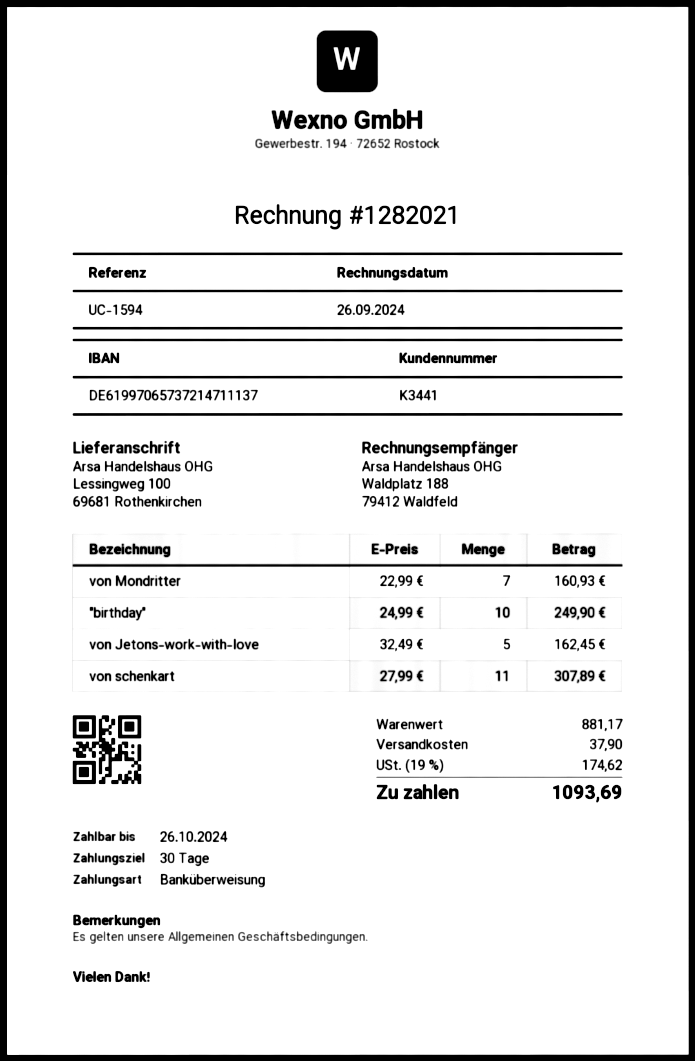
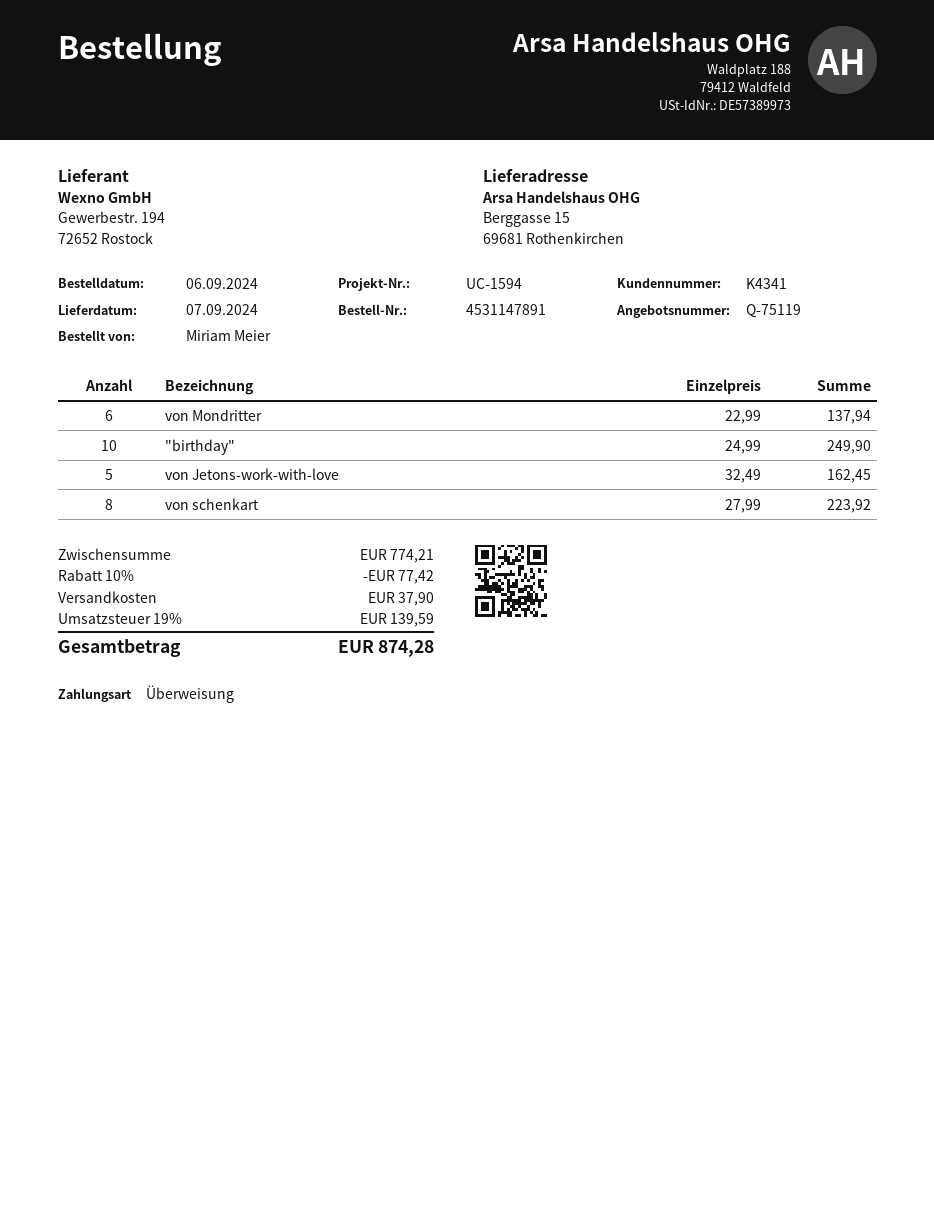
customer number: K3441 -> K4341
ship to: Lessingweg 100, 69681 Rothenkirchen -> Berggasse 15, 69681 Rothenkirchen
von Mondritter: 7 x 22.99 = 160.93 -> 6 x 22.99 = 137.94
von schenkart: 11 x 27.99 = 307.89 -> 8 x 27.99 = 223.92
subtotal: 881.17 -> 774.21
discount: none -> 10% = 77.42
tax: 19% = 174.62 -> 19% = 139.59
total: 1093.69 -> 874.28

